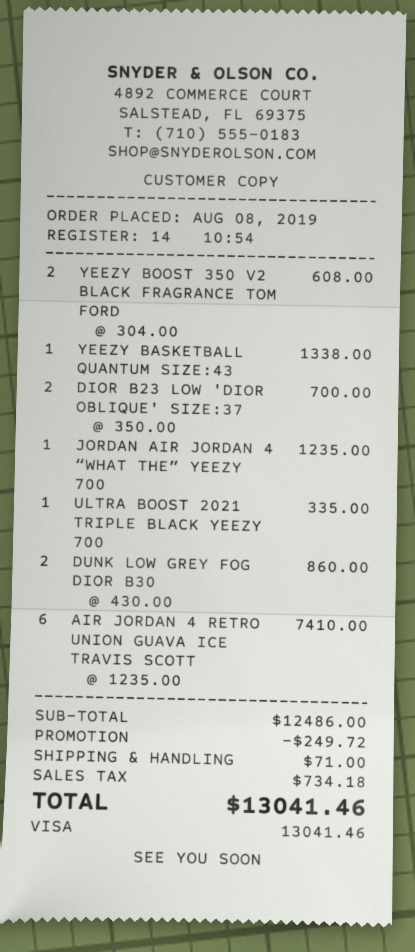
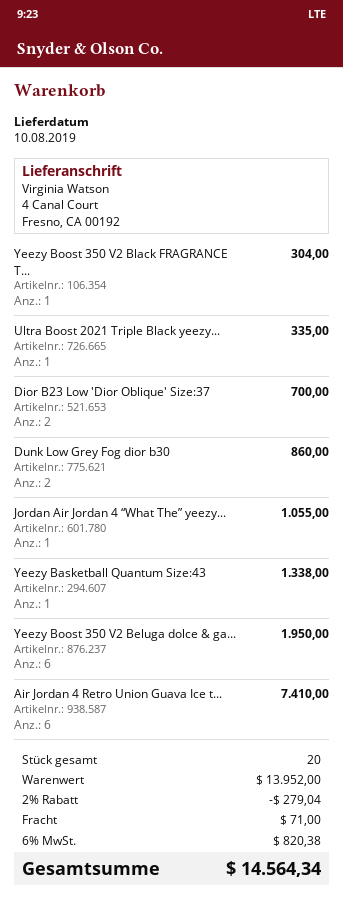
YEEZY BOOST 350 V2 BLACK FRAGRANCE TOM FORD: 2 for 608.00 -> 1 for 304.00
JORDAN AIR JORDAN 4 “WHAT THE” YEEZY 700: 1 for 1235.00 -> 1 for 1055.00
Yeezy Boost 350 V2 Beluga dolce & ga...: none -> 6 for 1950.00
subtotal: 12486.00 -> 13952.00
discount: 249.72 -> 279.04
tax: 734.18 -> 820.38
total: 13041.46 -> 14564.34

